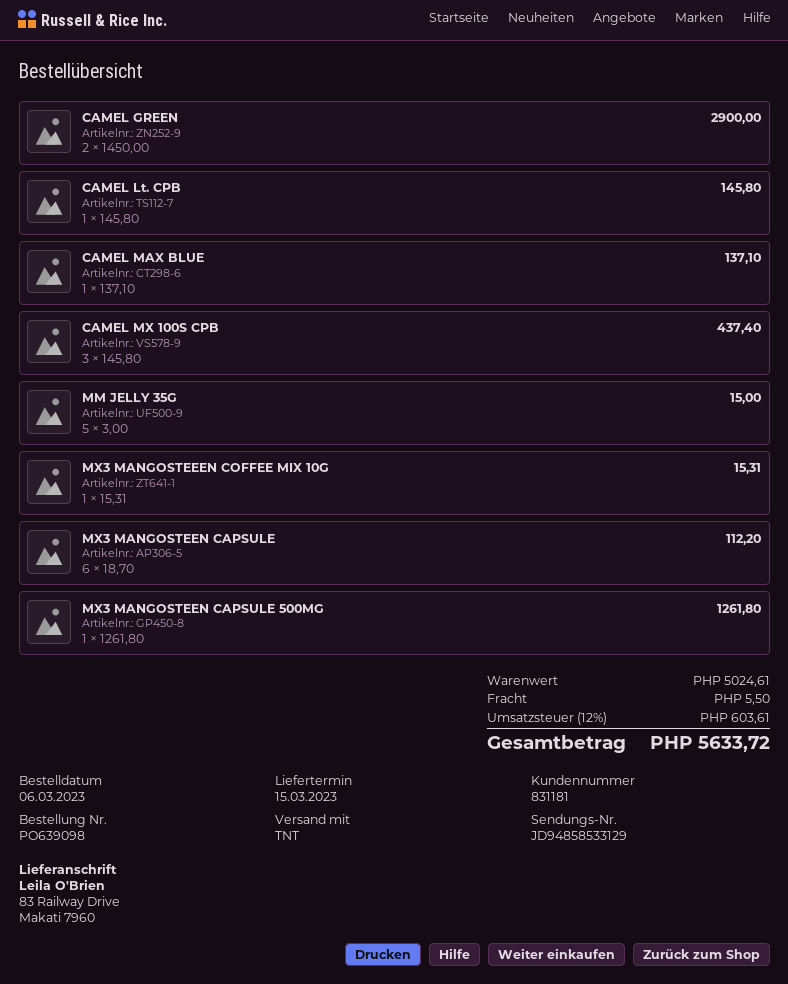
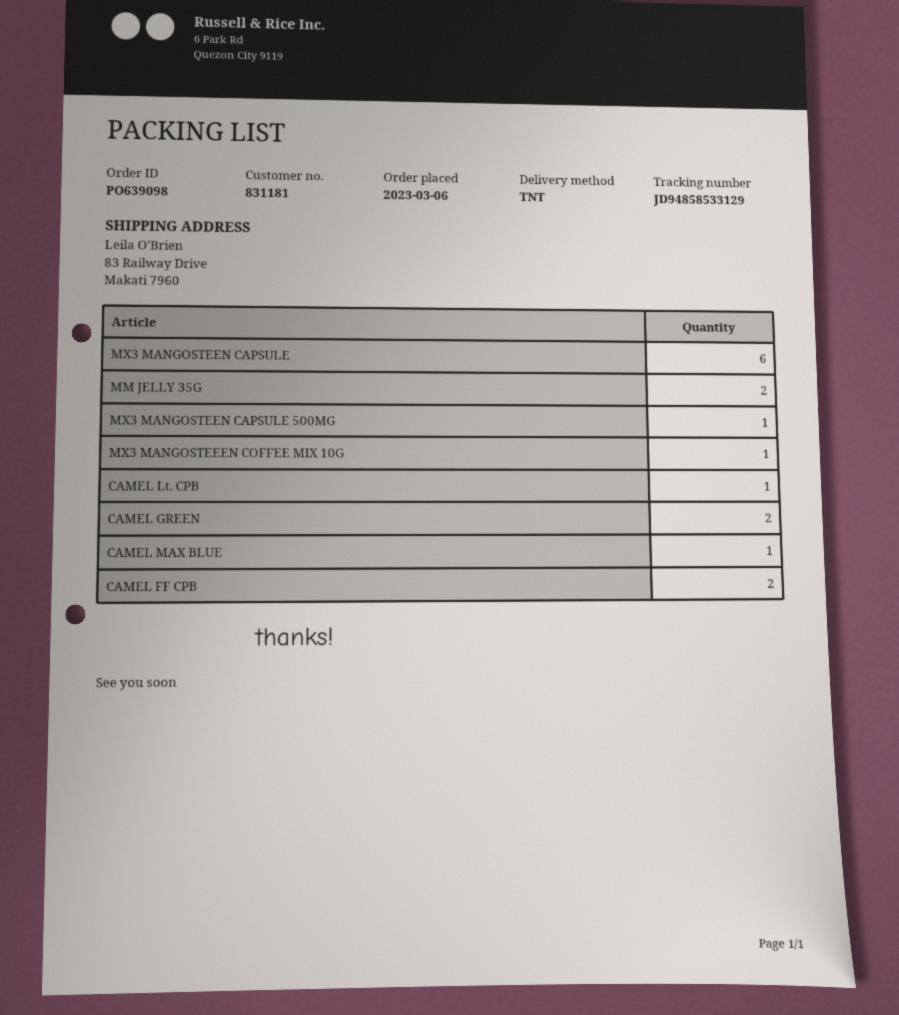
CAMEL MX 100S CPB: 3 -> none
MM JELLY 35G: 5 -> 2
CAMEL FF CPB: none -> 2

